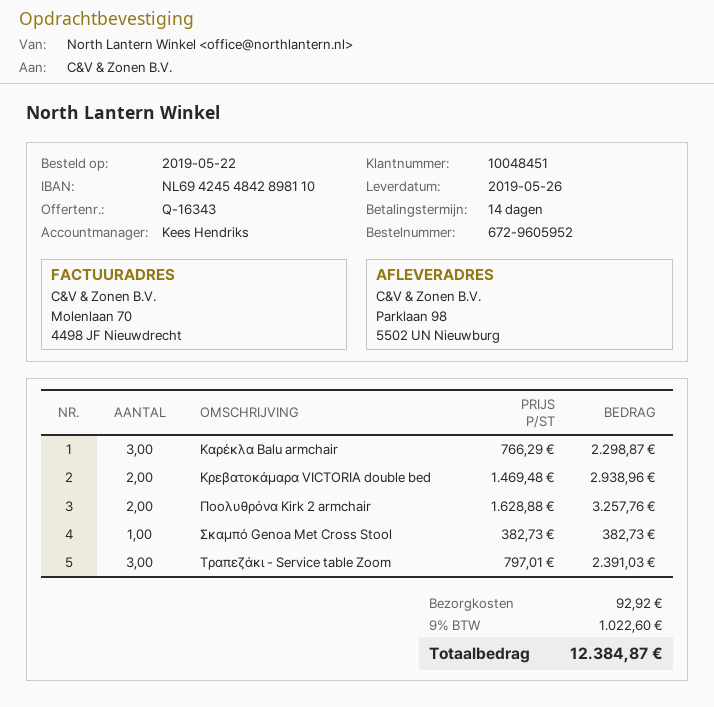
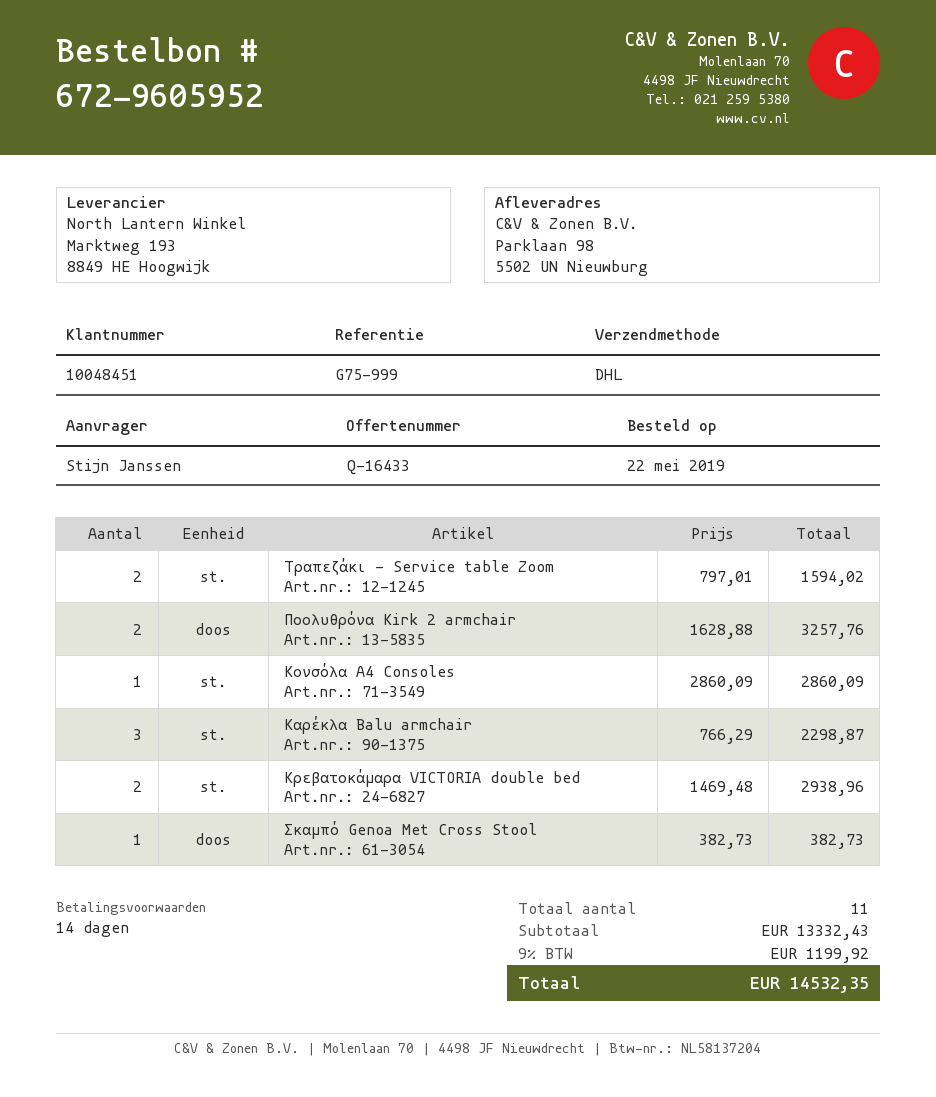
quote number: Q-16343 -> Q-16433
Τραπεζάκι - Service table Zoom: 3 x 797.01 = 2391.03 -> 2 x 797.01 = 1594.02
Κονσόλα A4 Consoles: none -> 1 x 2860.09 = 2860.09
shipping: 92.92 -> none
tax: 9% = 1022.60 -> 9% = 1199.92
total: 12384.87 -> 14532.35

